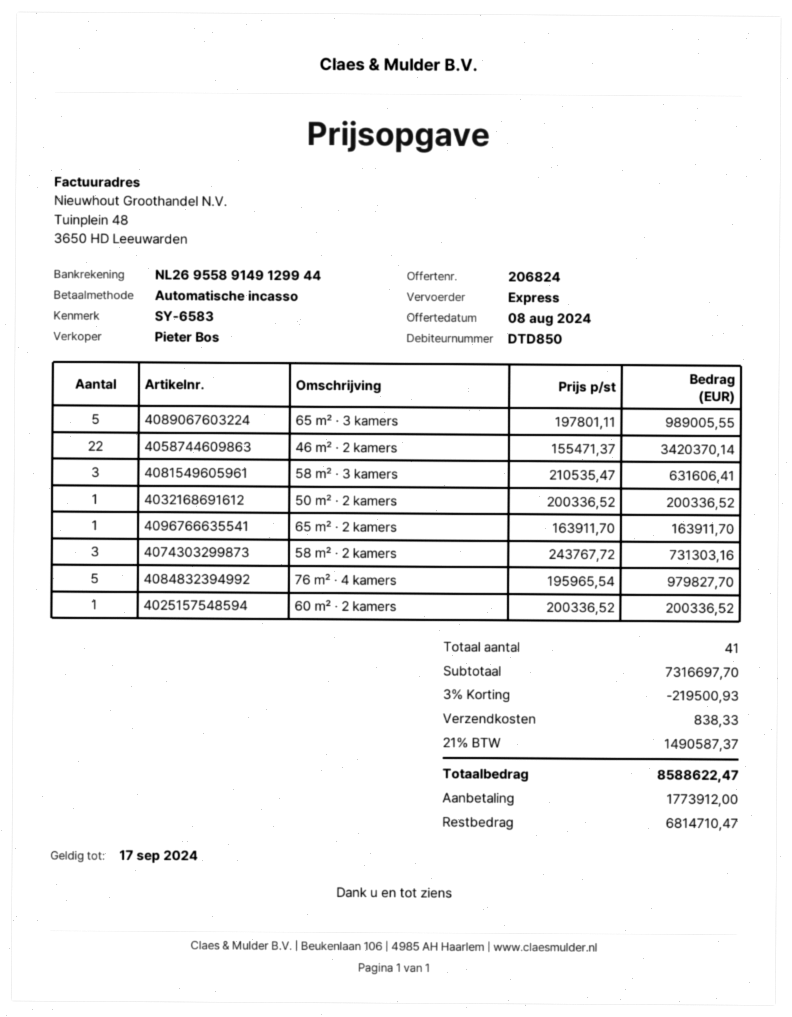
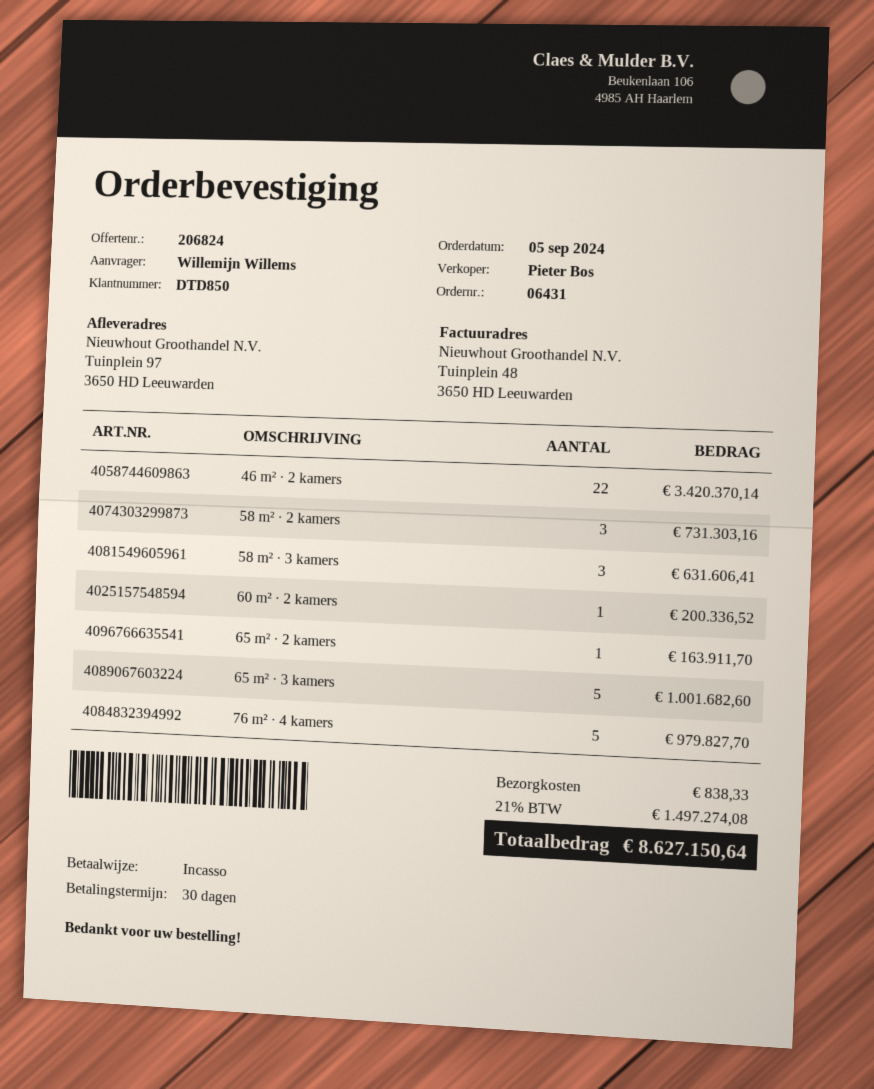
65 m² · 3 kamers: 5 for 989005.55 -> 5 for 1001682.60
50 m² · 2 kamers: 1 for 200336.52 -> none
discount: 3% = 219500.93 -> none
tax: 21% = 1490587.37 -> 21% = 1497274.08
total: 8588622.47 -> 8627150.64

